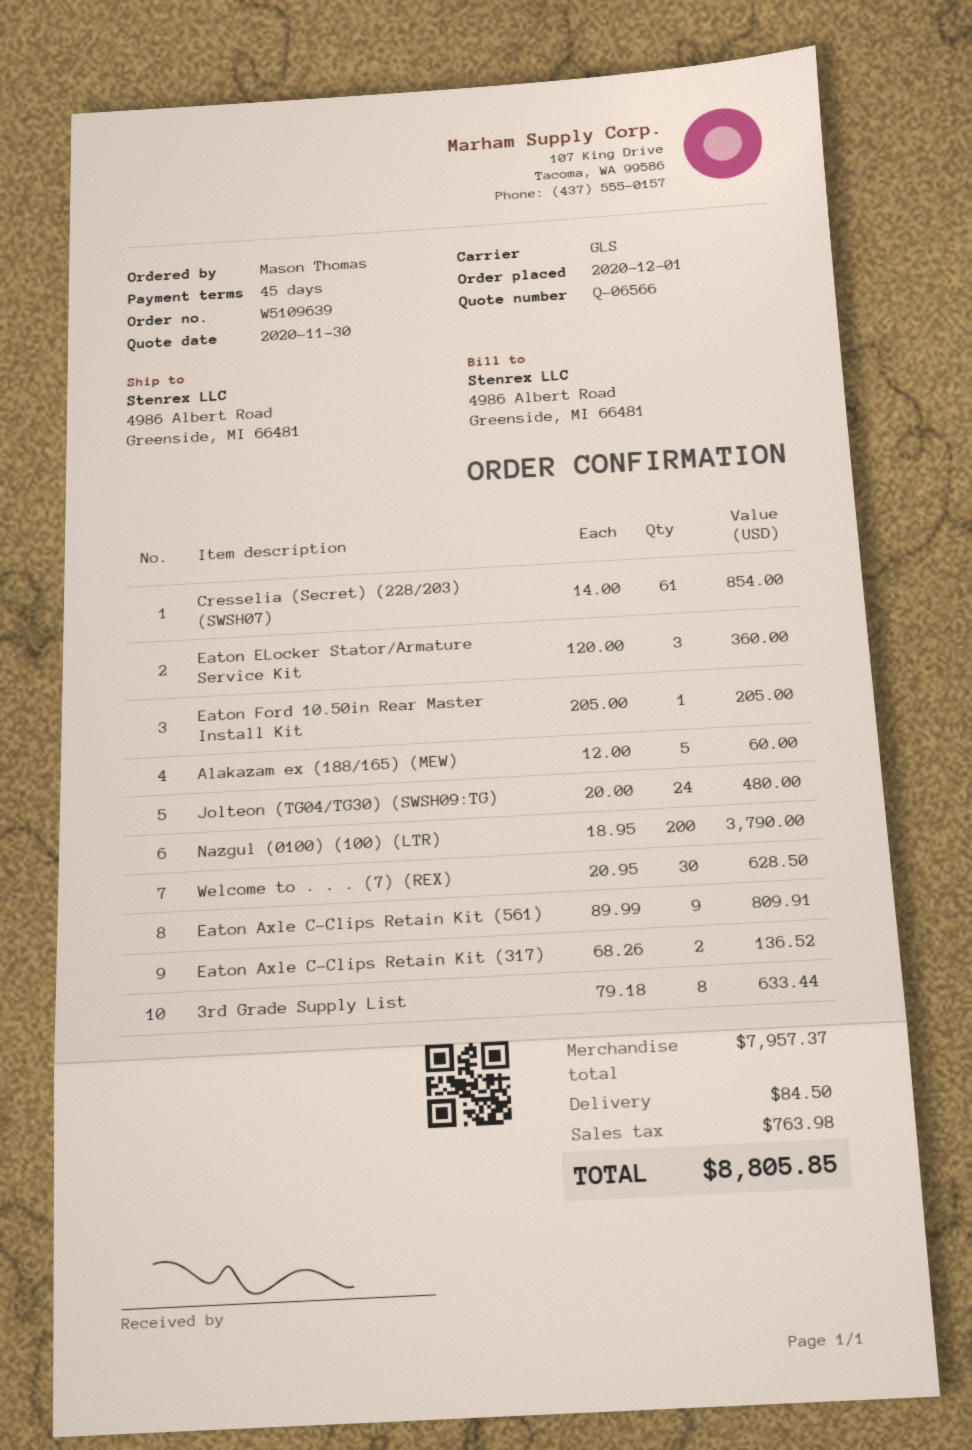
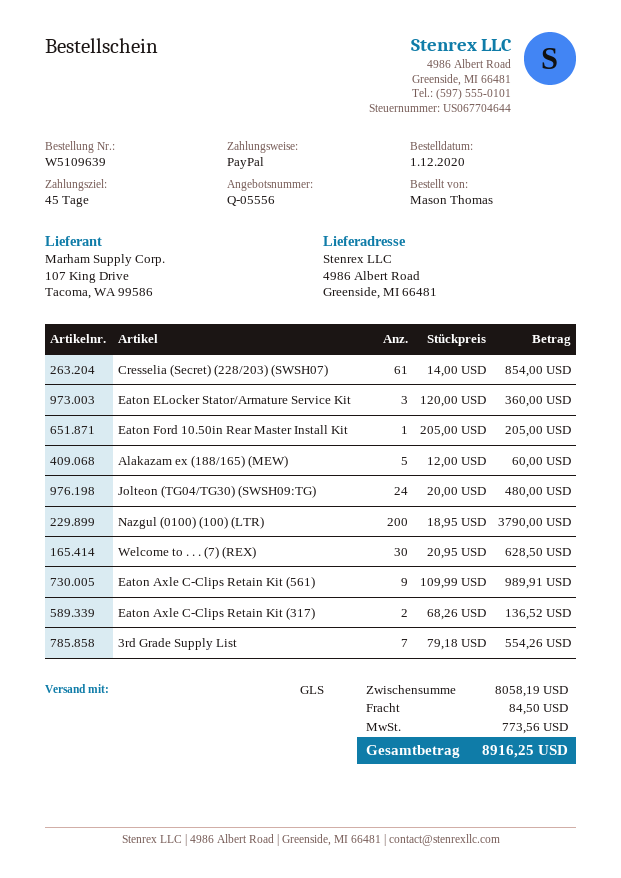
quote number: Q-06566 -> Q-05556
Eaton Axle C-Clips Retain Kit (561): 9 x 89.99 = 809.91 -> 9 x 109.99 = 989.91
3rd Grade Supply List: 8 x 79.18 = 633.44 -> 7 x 79.18 = 554.26
subtotal: 7957.37 -> 8058.19
tax: 763.98 -> 773.56
total: 8805.85 -> 8916.25

